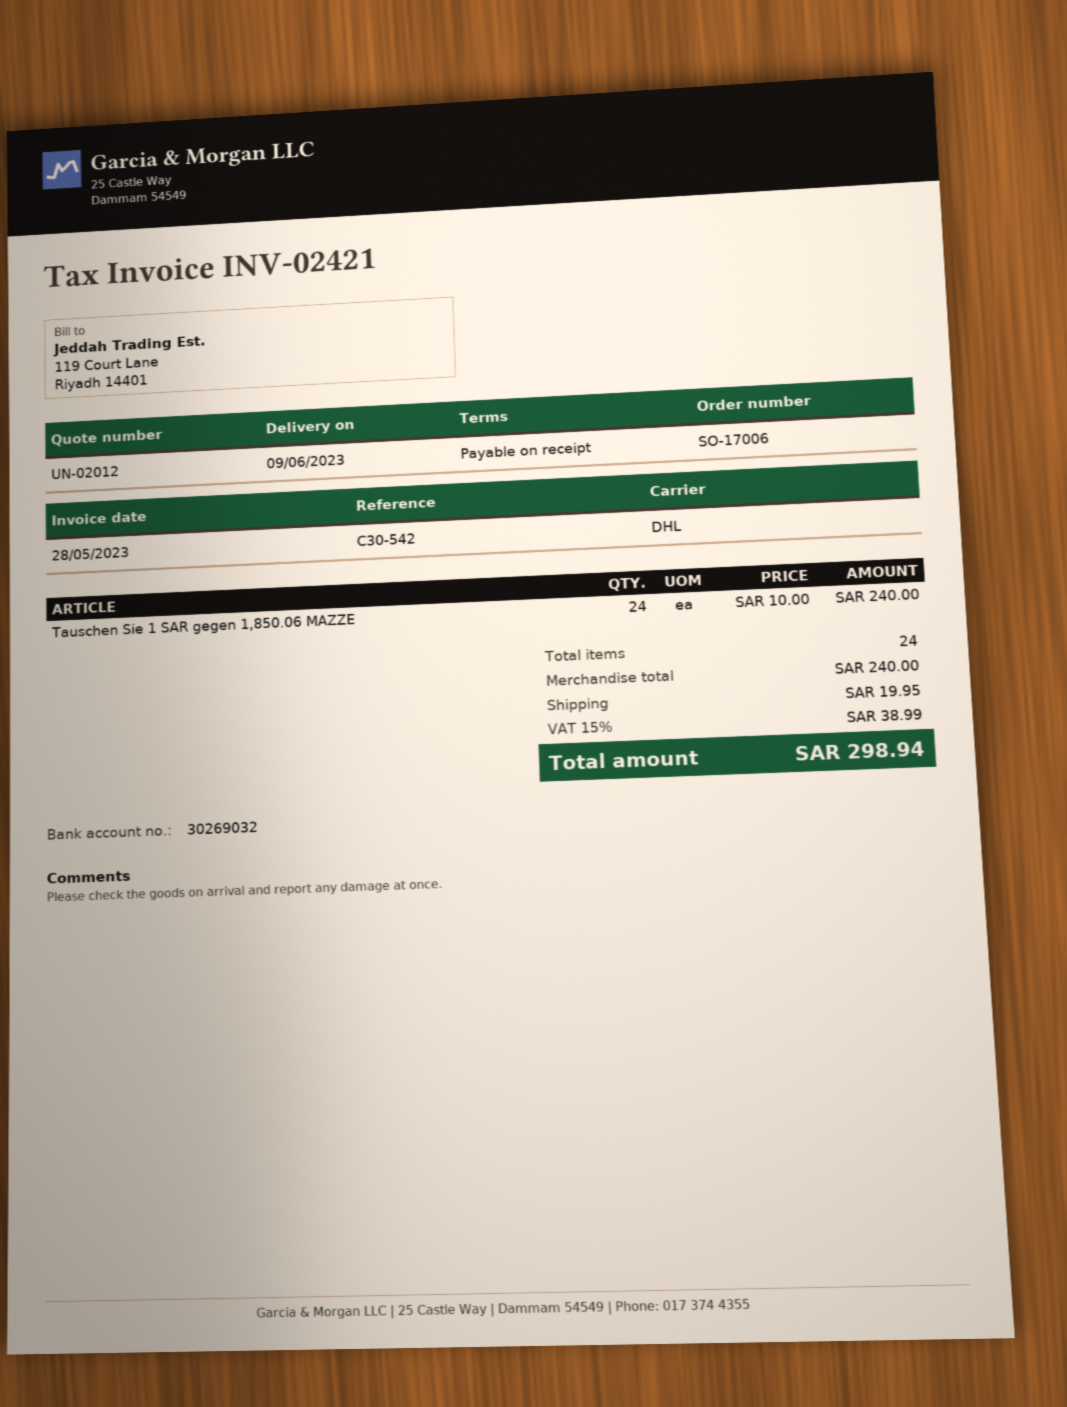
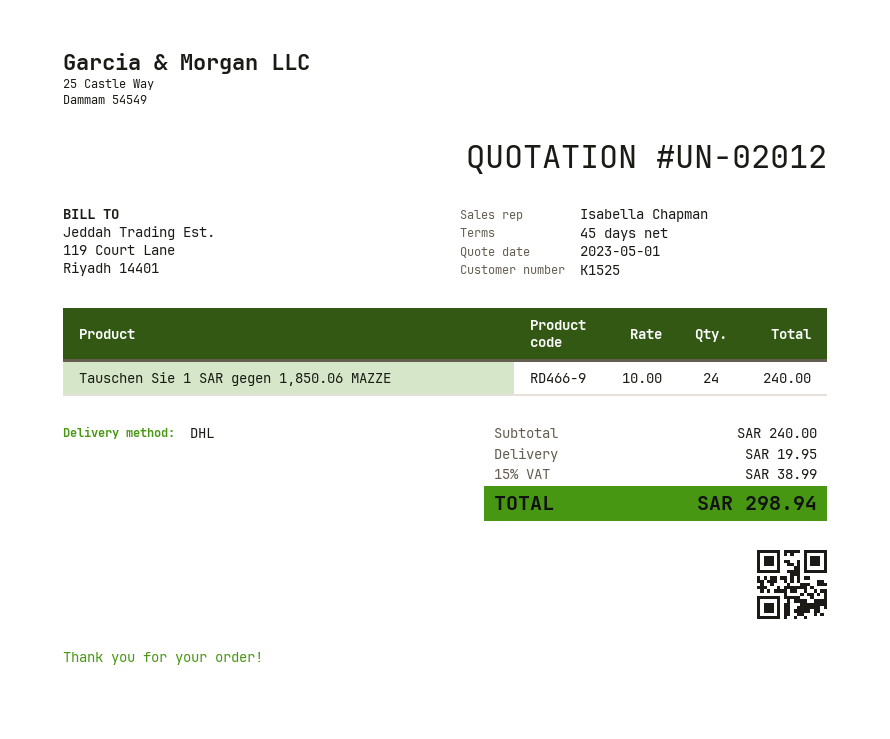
payment terms: on receipt -> 45 days

